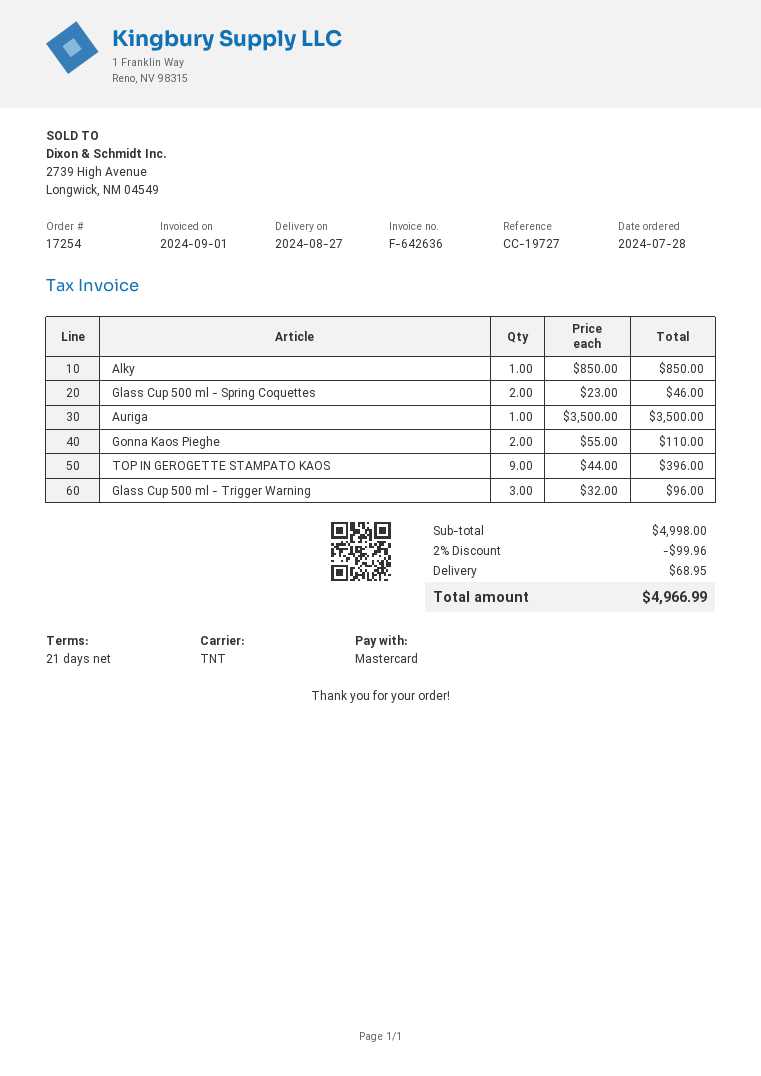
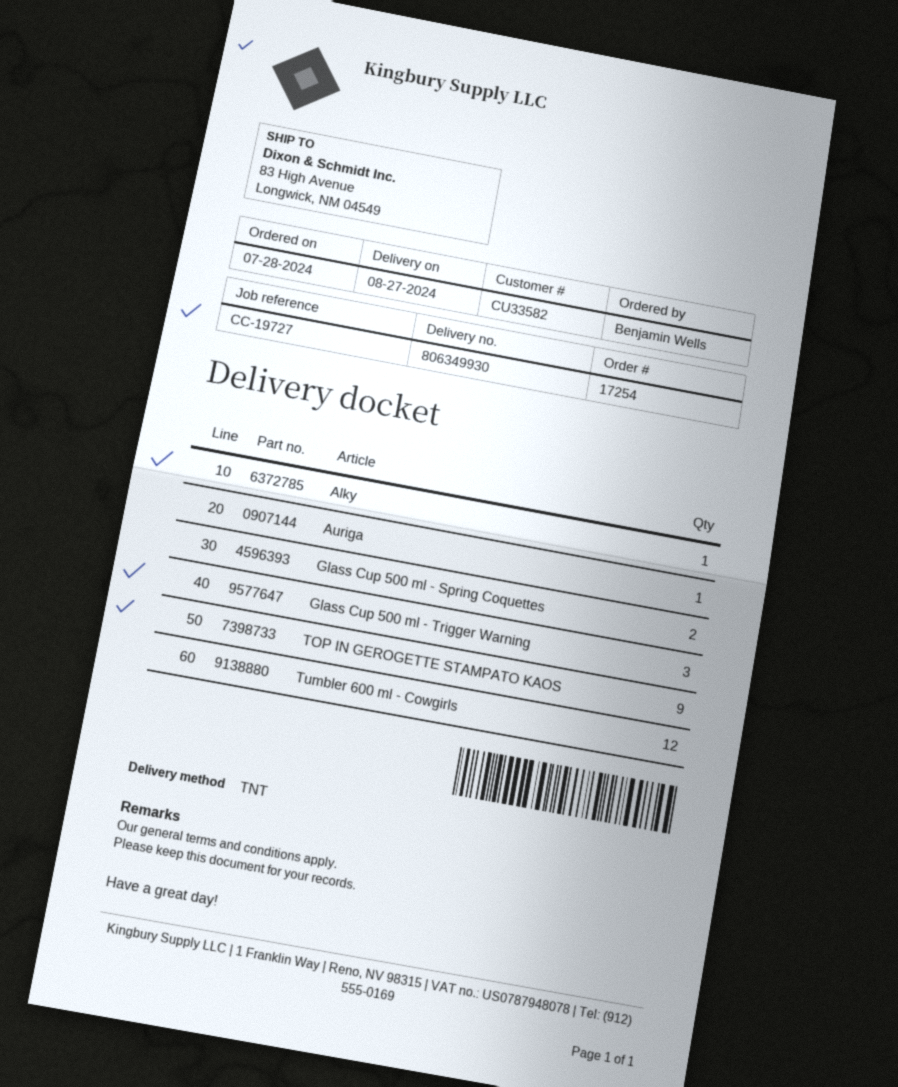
Gonna Kaos Pieghe: 2 -> none
Tumbler 600 ml - Cowgirls: none -> 12

